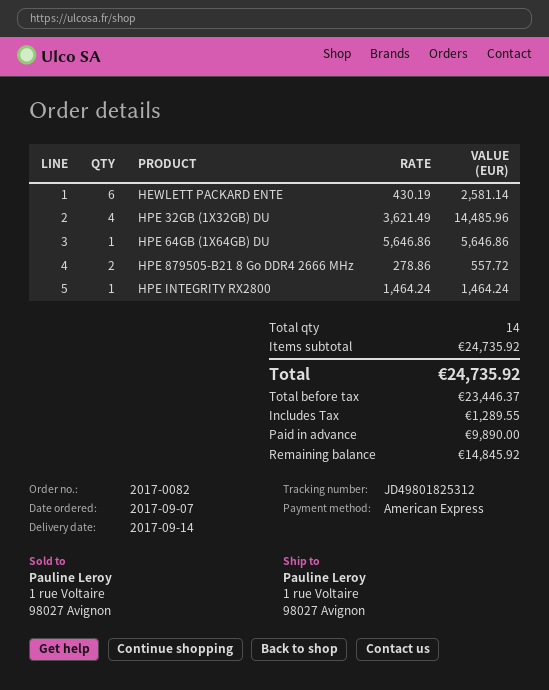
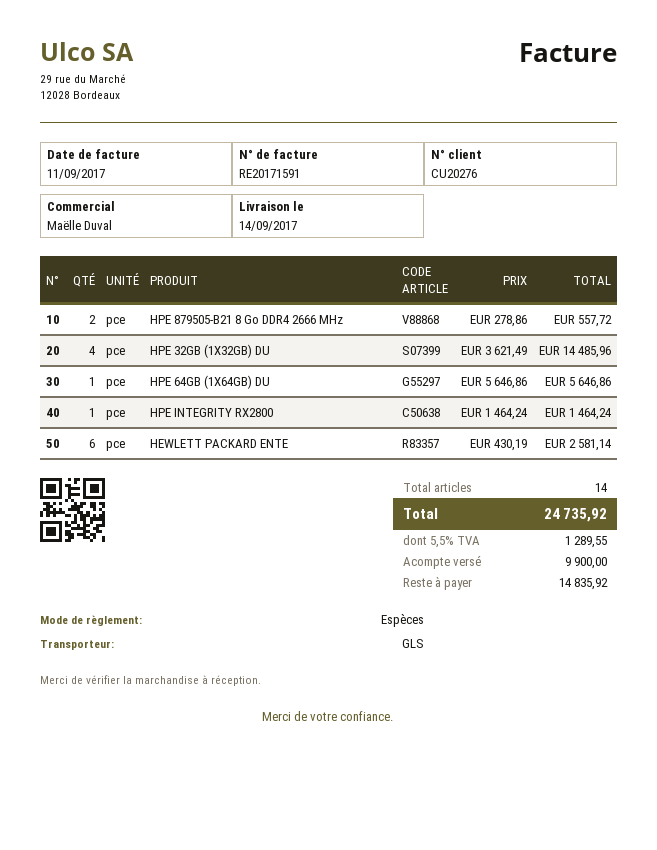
payment method: American Express -> cash
deposit: 9890.00 -> 9900.00
balance: 14845.92 -> 14835.92

